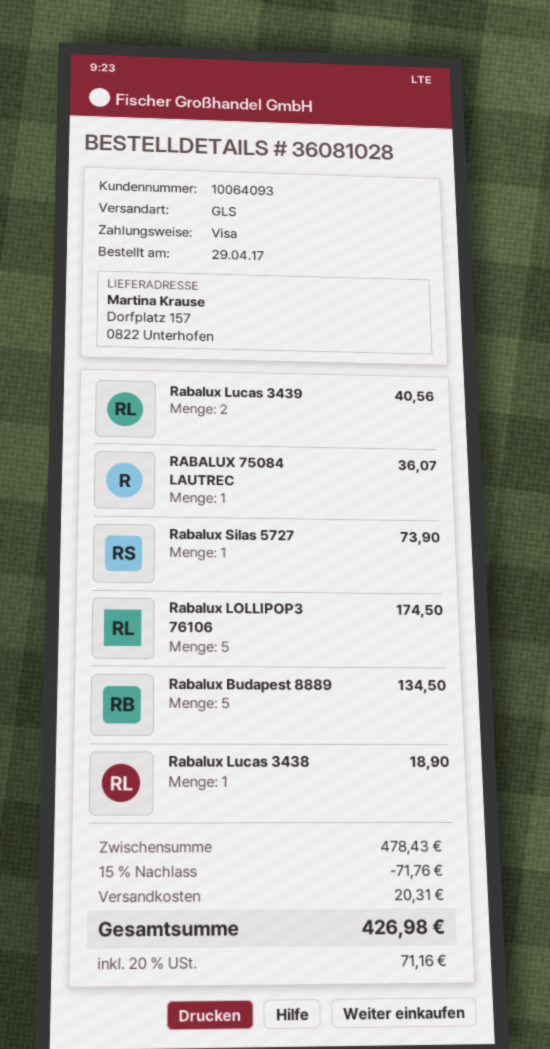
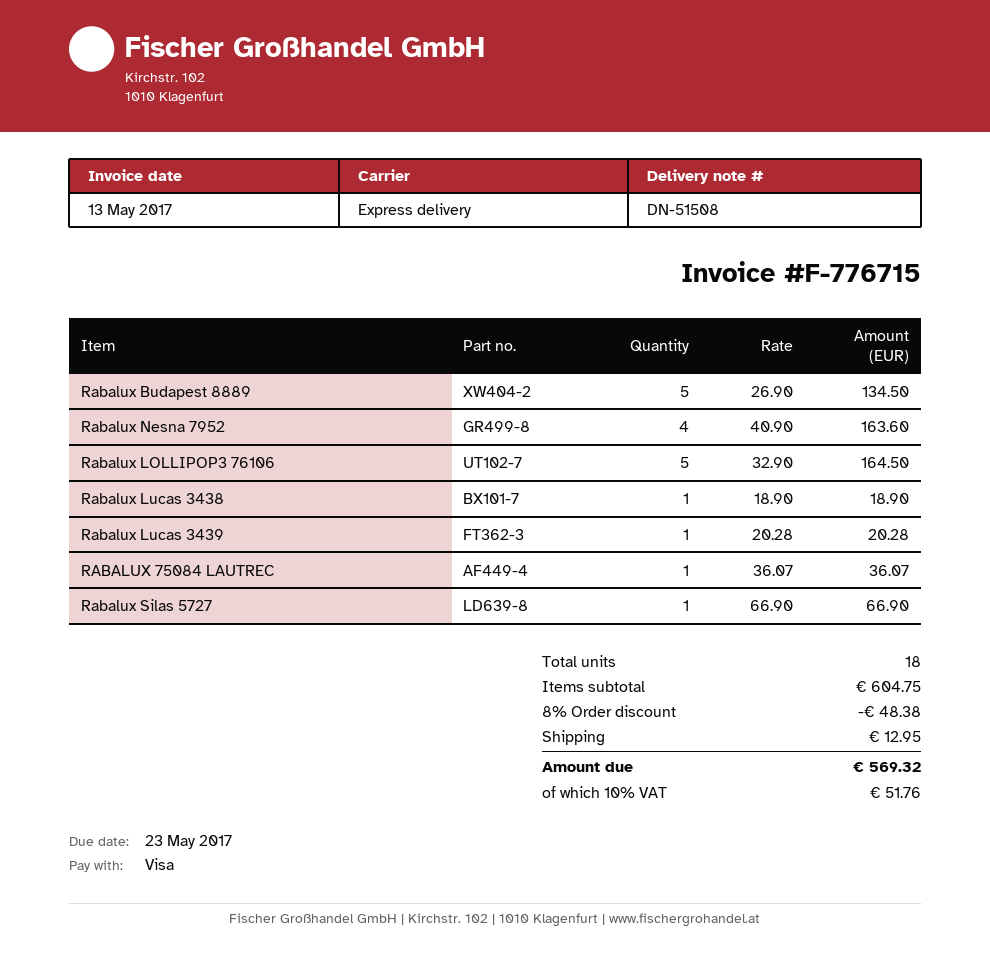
shipping method: GLS -> express
Rabalux Lucas 3439: 2 for 40.56 -> 1 for 20.28
Rabalux Silas 5727: 1 for 73.90 -> 1 for 66.90
Rabalux LOLLIPOP3 76106: 5 for 174.50 -> 5 for 164.50
Rabalux Nesna 7952: none -> 4 for 163.60
subtotal: 478.43 -> 604.75
discount: 15% = 71.76 -> 8% = 48.38
shipping: 20.31 -> 12.95
tax: 20% = 71.16 -> 10% = 51.76
total: 426.98 -> 569.32

